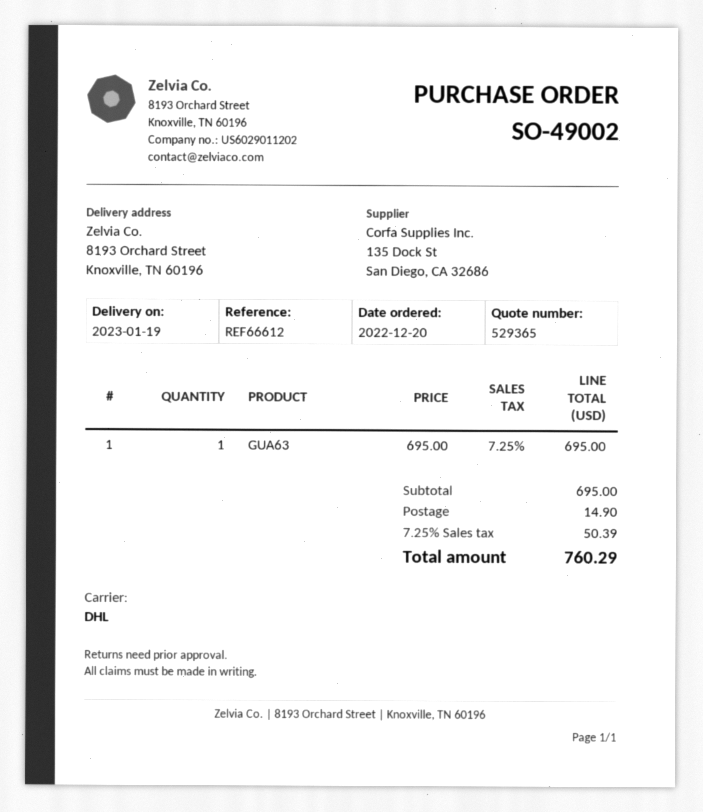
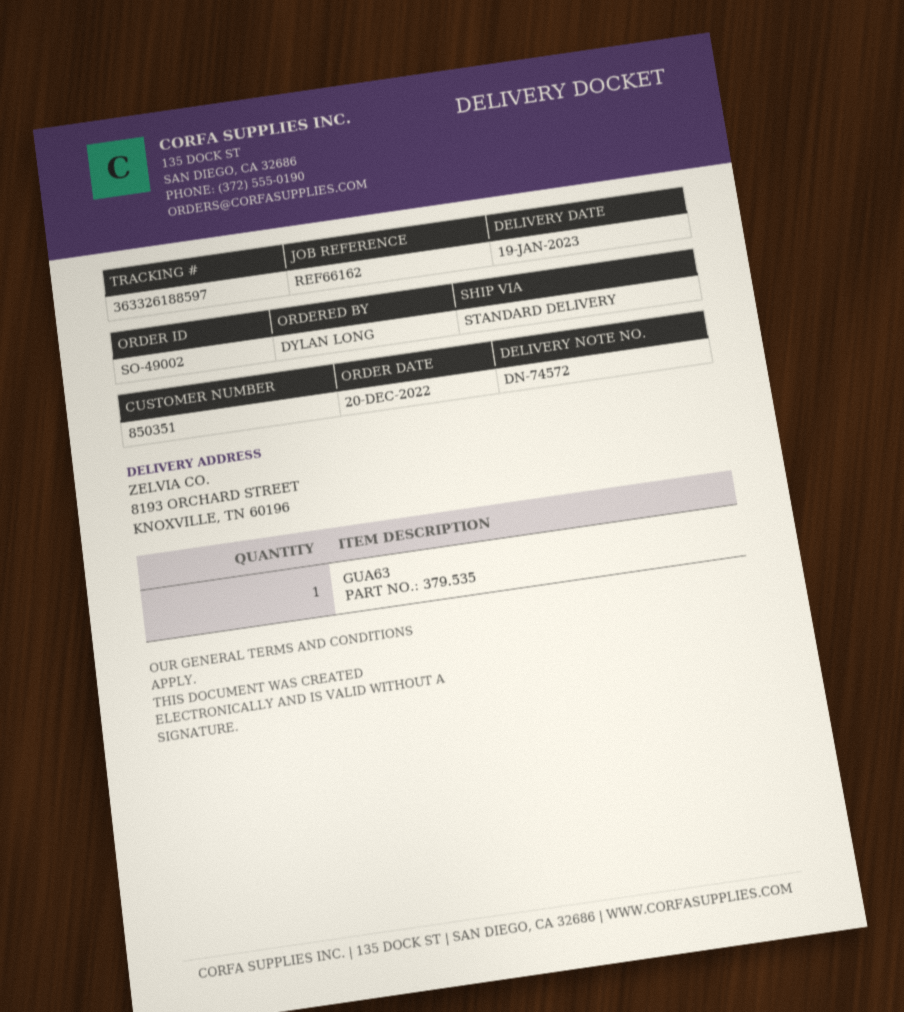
reference: REF66612 -> REF66162
shipping method: DHL -> standard

